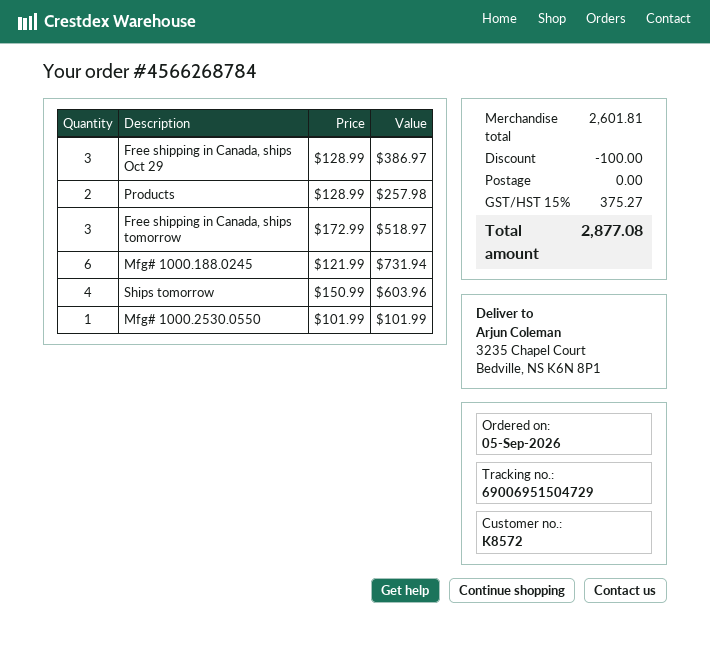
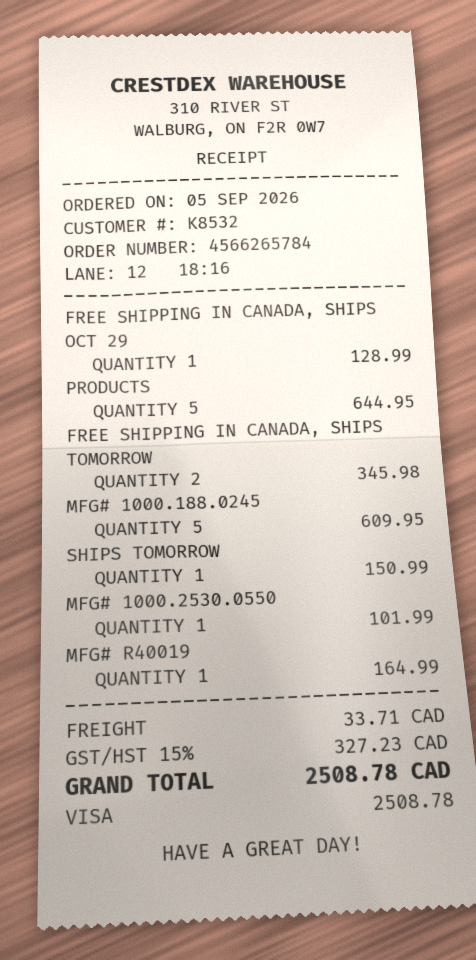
order number: 4566268784 -> 4566265784
customer number: K8572 -> K8532
Free shipping in Canada, ships Oct 29: 3 for 386.97 -> 1 for 128.99
Products: 2 for 257.98 -> 5 for 644.95
Free shipping in Canada, ships tomorrow: 3 for 518.97 -> 2 for 345.98
Mfg# 1000.188.0245: 6 for 731.94 -> 5 for 609.95
Ships tomorrow: 4 for 603.96 -> 1 for 150.99
MFG# R40019: none -> 1 for 164.99
discount: 100.00 -> none
shipping: 0.00 -> 33.71
tax: 15% = 375.27 -> 15% = 327.23
total: 2877.08 -> 2508.78

